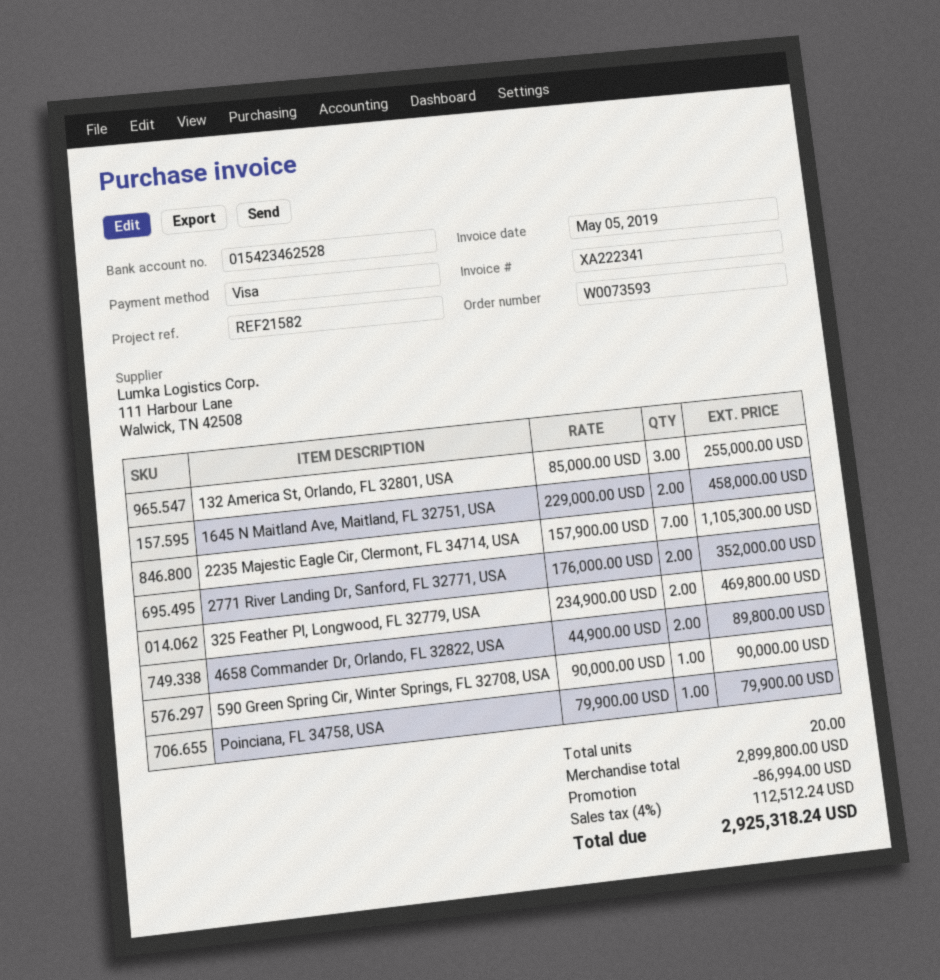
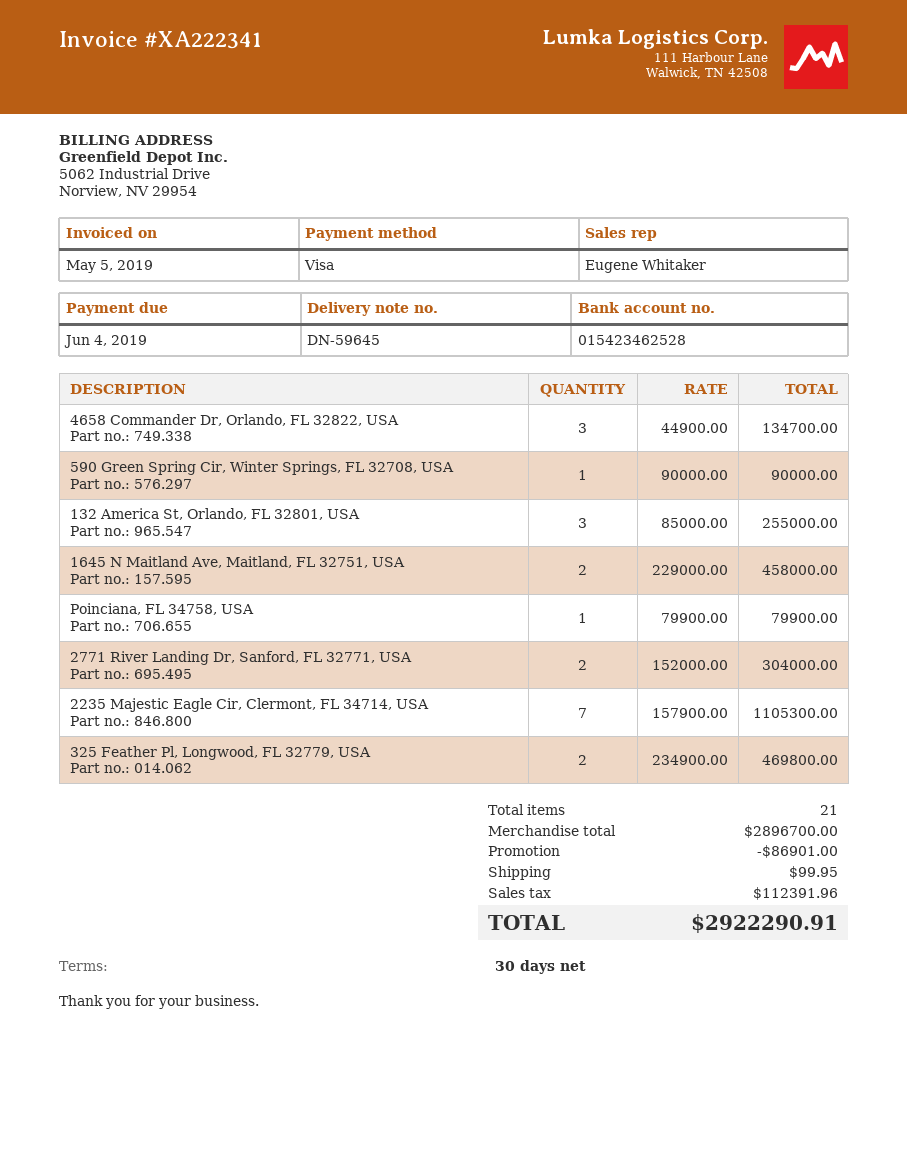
2771 River Landing Dr, Sanford, FL 32771, USA: 2 x 176000.00 = 352000.00 -> 2 x 152000.00 = 304000.00
4658 Commander Dr, Orlando, FL 32822, USA: 2 x 44900.00 = 89800.00 -> 3 x 44900.00 = 134700.00
total quantity: 20 -> 21
subtotal: 2899800.00 -> 2896700.00
discount: 86994.00 -> 86901.00
shipping: none -> 99.95
tax: 112512.24 -> 112391.96
total: 2925318.24 -> 2922290.91

